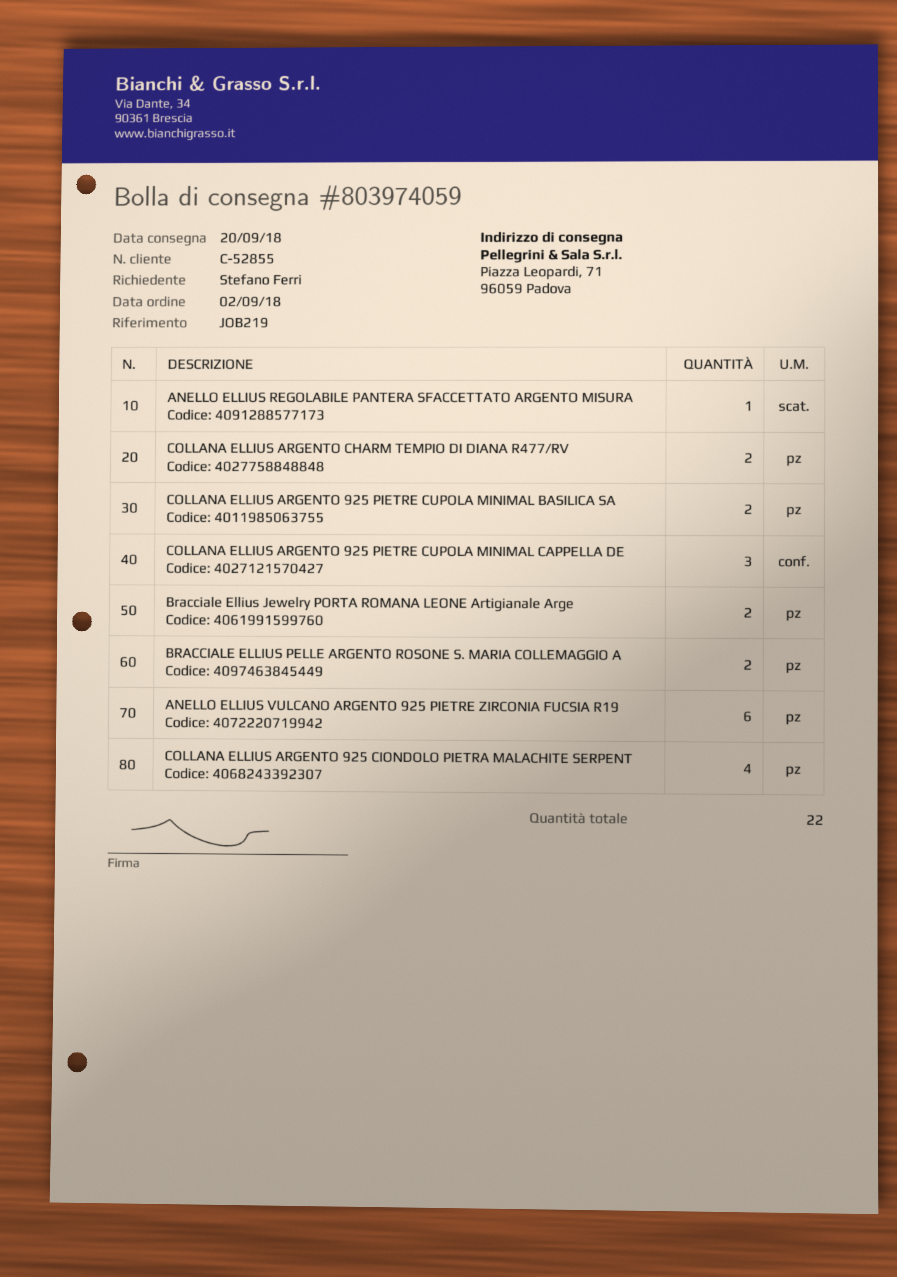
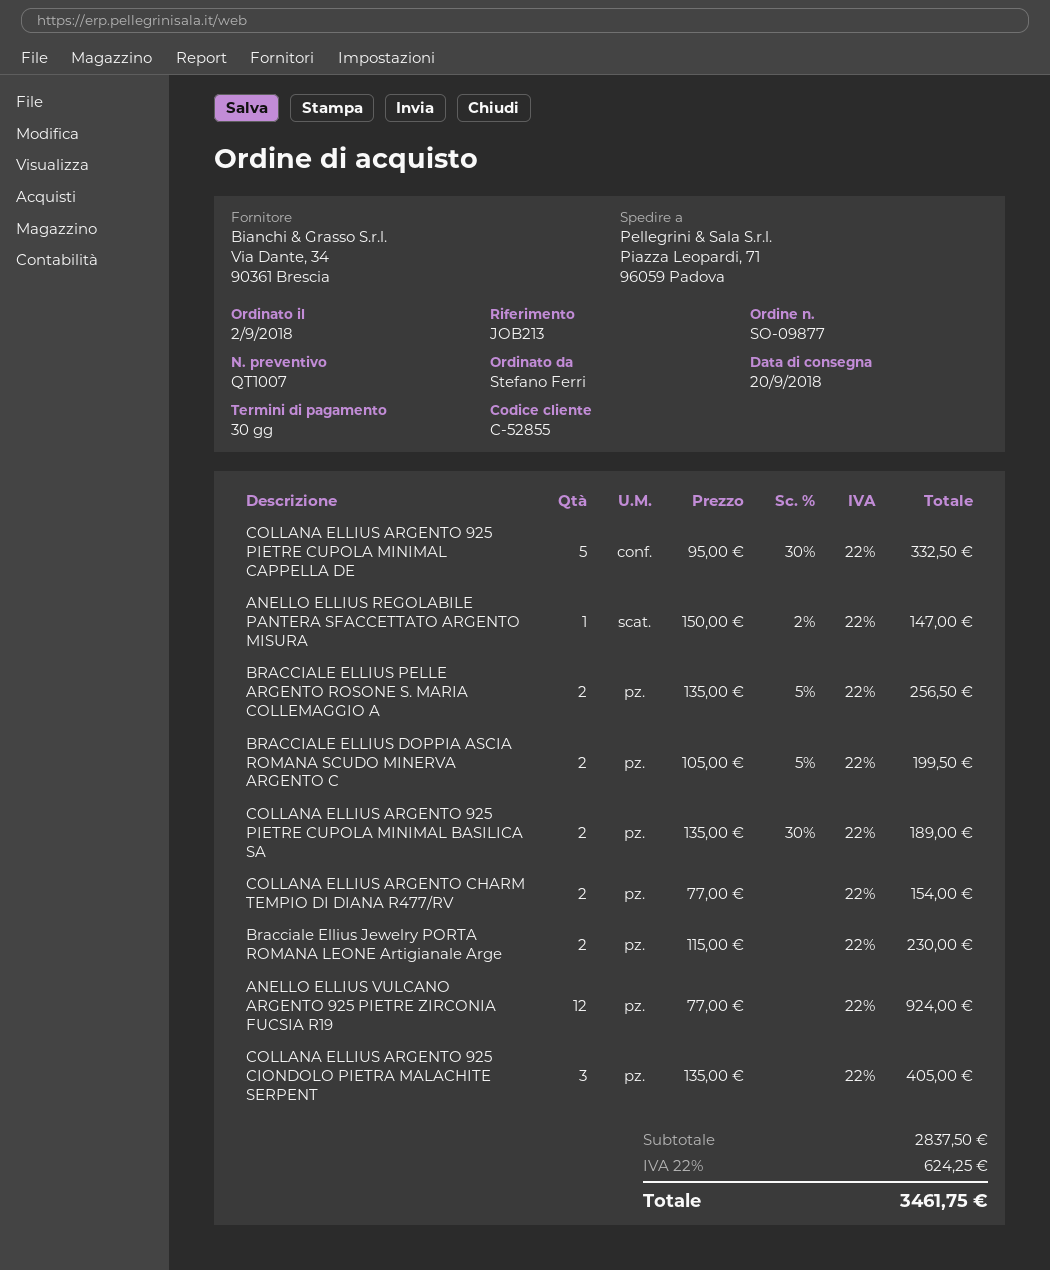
reference: JOB219 -> JOB213
COLLANA ELLIUS ARGENTO 925 PIETRE CUPOLA MINIMAL CAPPELLA DE: 3 -> 5
ANELLO ELLIUS VULCANO ARGENTO 925 PIETRE ZIRCONIA FUCSIA R19: 6 -> 12
COLLANA ELLIUS ARGENTO 925 CIONDOLO PIETRA MALACHITE SERPENT: 4 -> 3
BRACCIALE ELLIUS DOPPIA ASCIA ROMANA SCUDO MINERVA ARGENTO C: none -> 2

